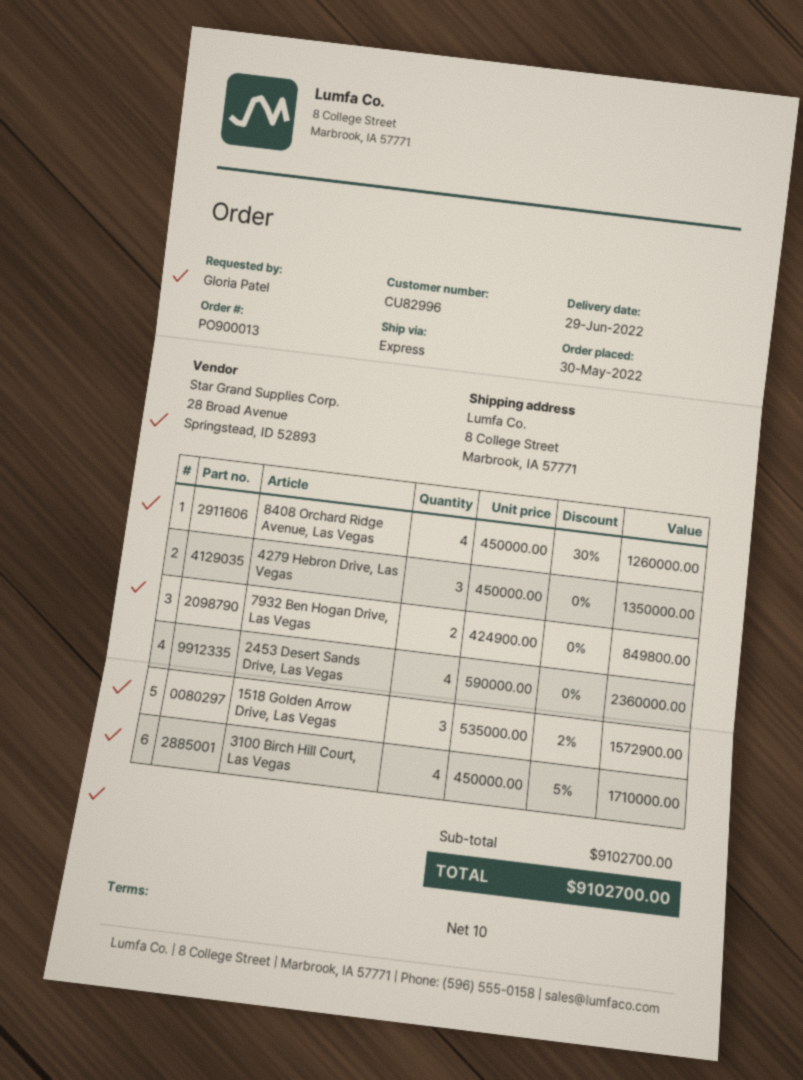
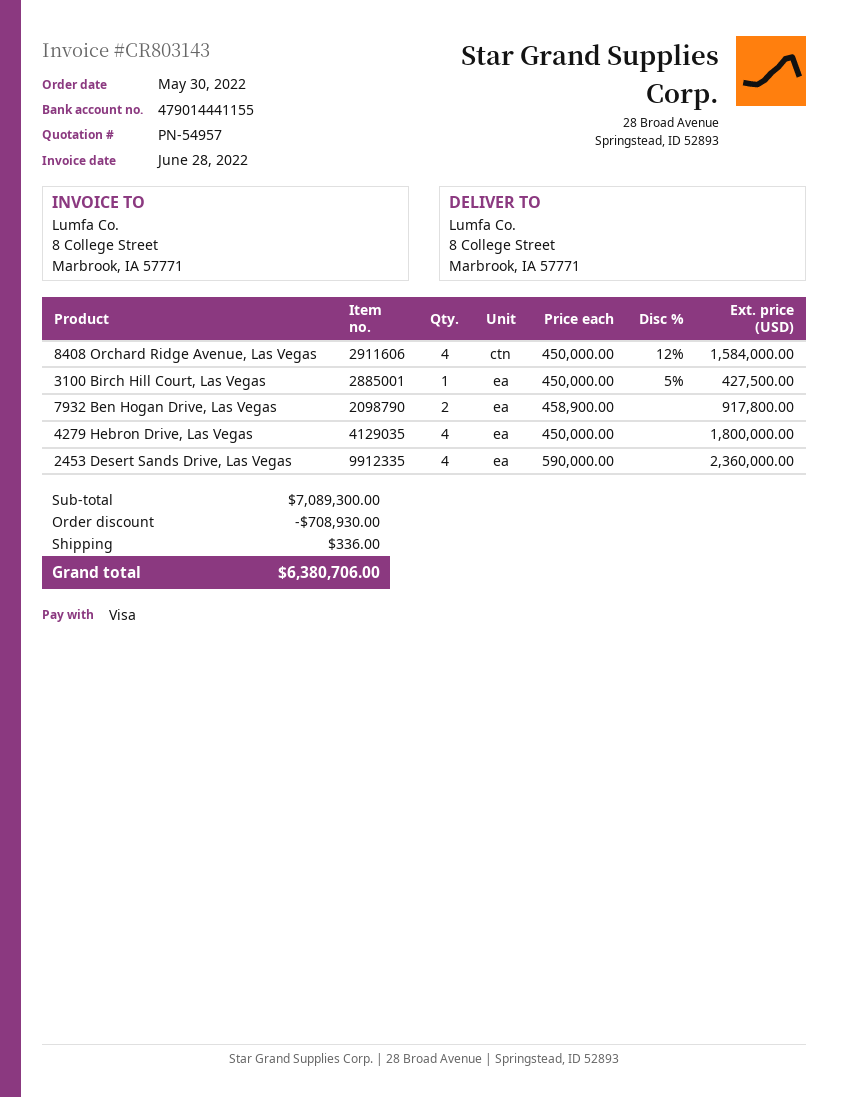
8408 Orchard Ridge Avenue, Las Vegas: 4 x 450000.00 - 30% = 1260000.00 -> 4 x 450000.00 - 12% = 1584000.00
4279 Hebron Drive, Las Vegas: 3 x 450000.00 = 1350000.00 -> 4 x 450000.00 = 1800000.00
7932 Ben Hogan Drive, Las Vegas: 2 x 424900.00 = 849800.00 -> 2 x 458900.00 = 917800.00
1518 Golden Arrow Drive, Las Vegas: 3 x 535000.00 - 2% = 1572900.00 -> none
3100 Birch Hill Court, Las Vegas: 4 x 450000.00 - 5% = 1710000.00 -> 1 x 450000.00 - 5% = 427500.00
subtotal: 9102700.00 -> 7089300.00
discount: none -> 708930.00
shipping: none -> 336.00
total: 9102700.00 -> 6380706.00

